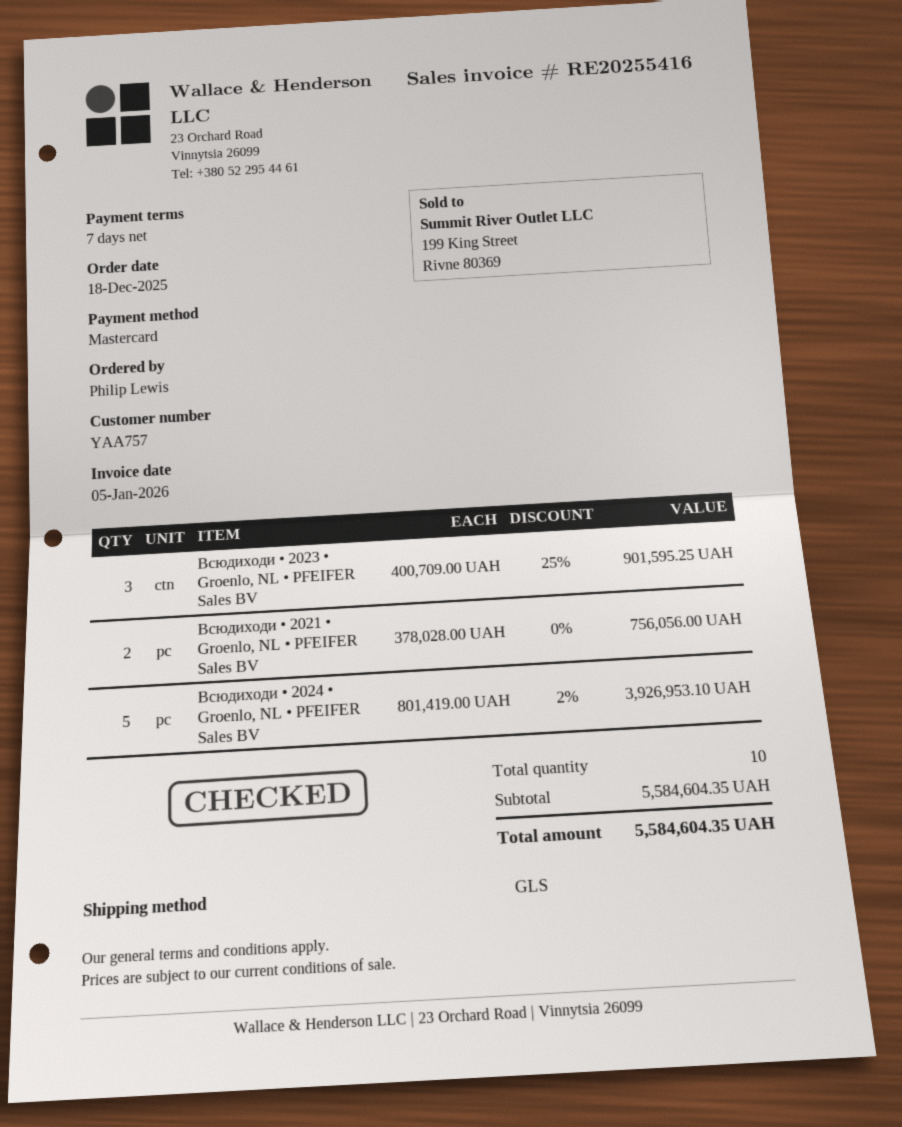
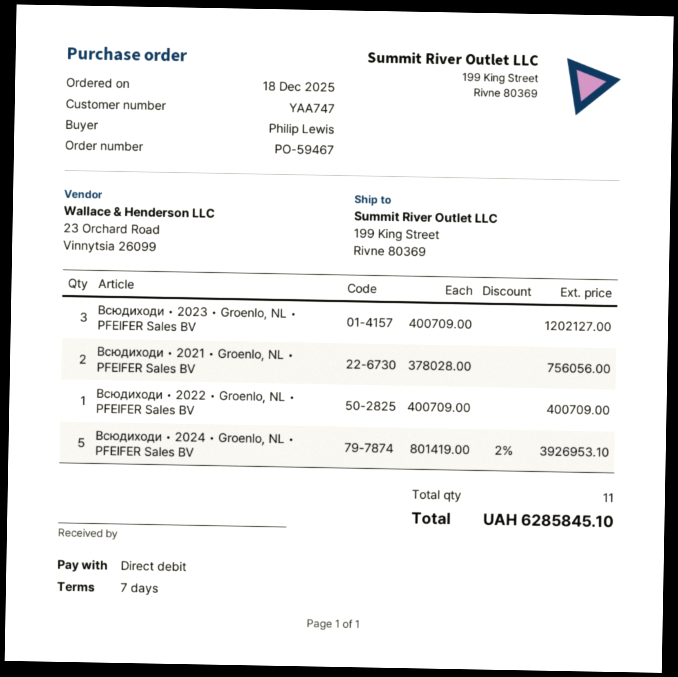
customer number: YAA757 -> YAA747
payment method: Mastercard -> direct debit
Всюдиходи • 2023 • Groenlo, NL • PFEIFER Sales BV: 3 x 400709.00 - 25% = 901595.25 -> 3 x 400709.00 = 1202127.00
Всюдиходи • 2022 • Groenlo, NL • PFEIFER Sales BV: none -> 1 x 400709.00 = 400709.00
total quantity: 10 -> 11
total: 5584604.35 -> 6285845.10

